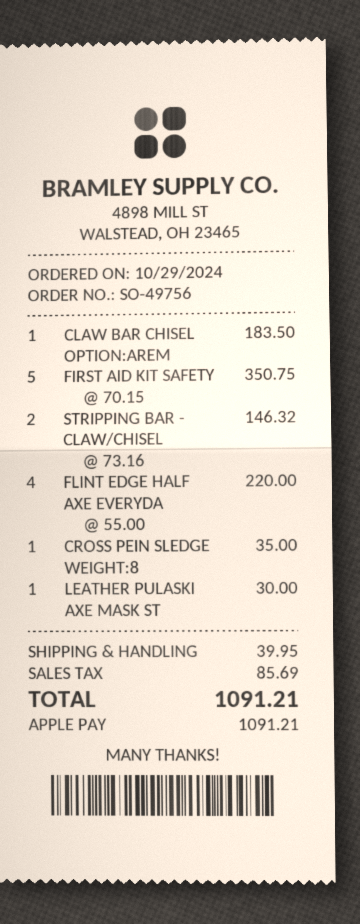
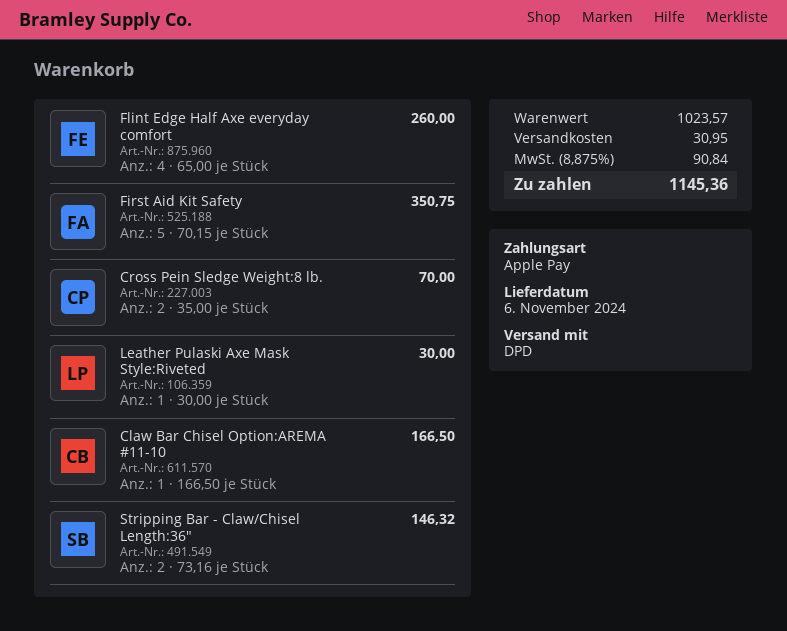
CLAW BAR CHISEL OPTION:AREM: 1 x 183.50 = 183.50 -> 1 x 166.50 = 166.50
FLINT EDGE HALF AXE EVERYDA: 4 x 55.00 = 220.00 -> 4 x 65.00 = 260.00
CROSS PEIN SLEDGE WEIGHT:8: 1 x 35.00 = 35.00 -> 2 x 35.00 = 70.00
shipping: 39.95 -> 30.95
tax: 85.69 -> 90.84
total: 1091.21 -> 1145.36

